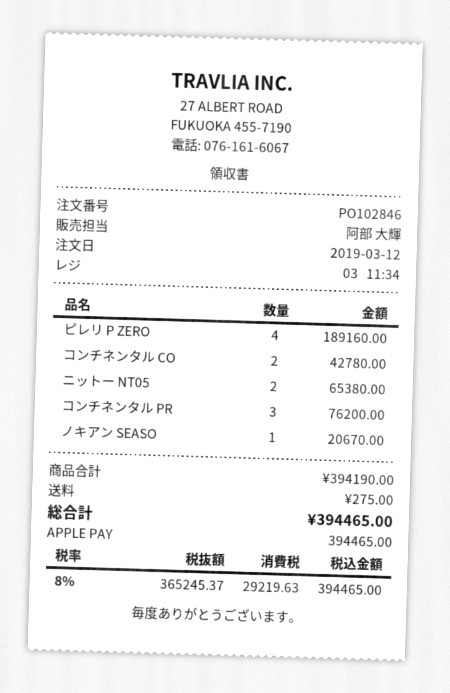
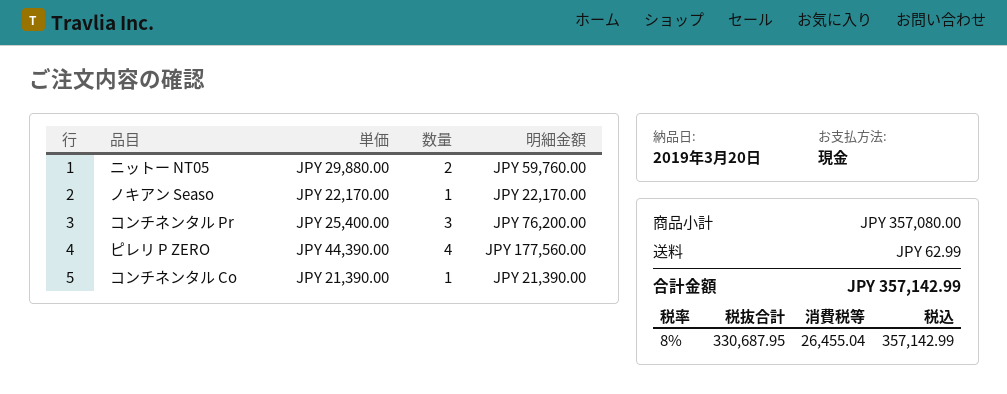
payment method: Apple Pay -> cash
ピレリ P ZERO: 4 for 189160.00 -> 4 for 177560.00
コンチネンタル CO: 2 for 42780.00 -> 1 for 21390.00
ニットー NT05: 2 for 65380.00 -> 2 for 59760.00
ノキアン SEASO: 1 for 20670.00 -> 1 for 22170.00
subtotal: 394190.00 -> 357080.00
shipping: 275.00 -> 62.99
net: 365245.37 -> 330687.95
tax: 8% = 29219.63 -> 8% = 26455.04
total: 394465.00 -> 357142.99

